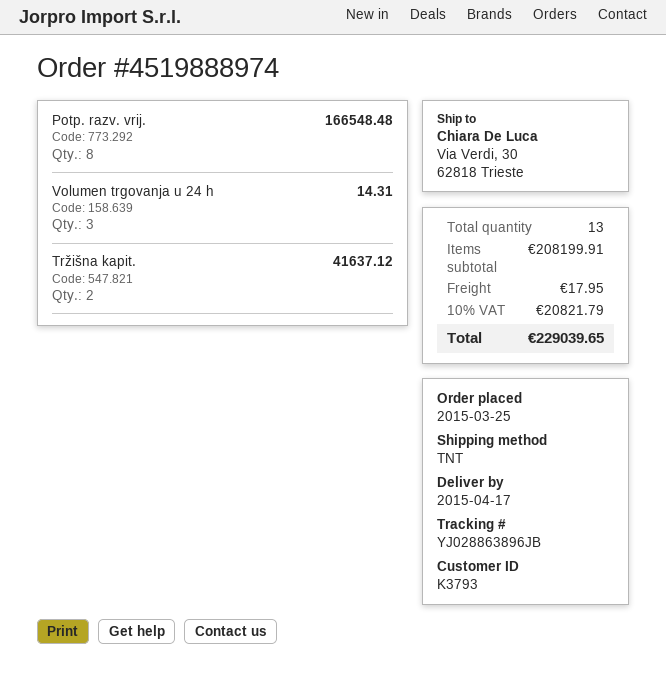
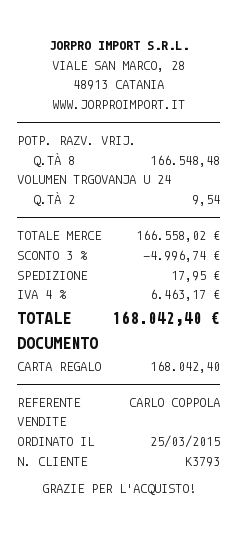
Volumen trgovanja u 24 h: 3 for 14.31 -> 2 for 9.54
Tržišna kapit.: 2 for 41637.12 -> none
subtotal: 208199.91 -> 166558.02
discount: none -> 3% = 4996.74
tax: 10% = 20821.79 -> 4% = 6463.17
total: 229039.65 -> 168042.40

